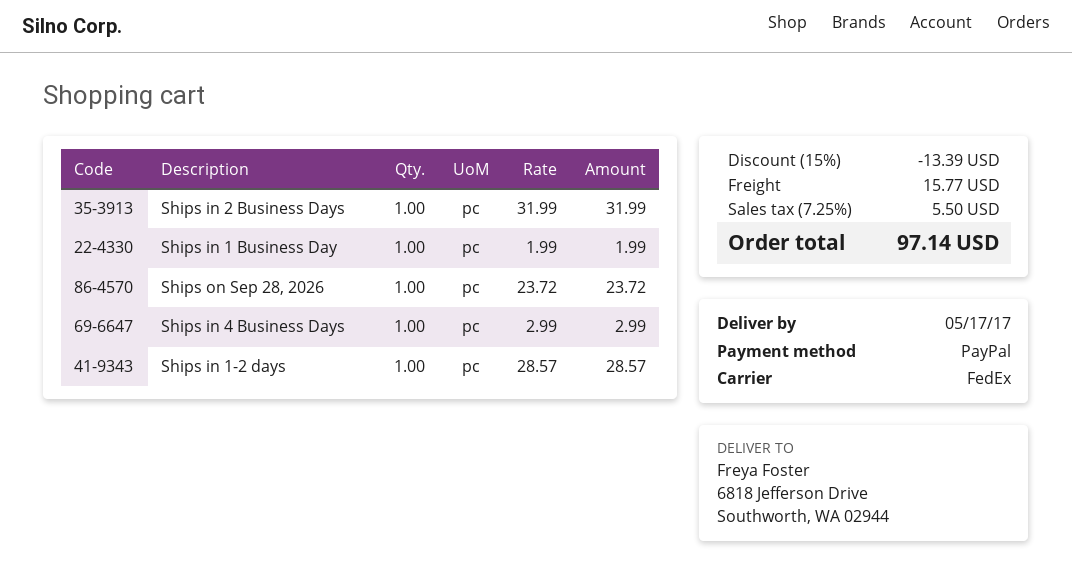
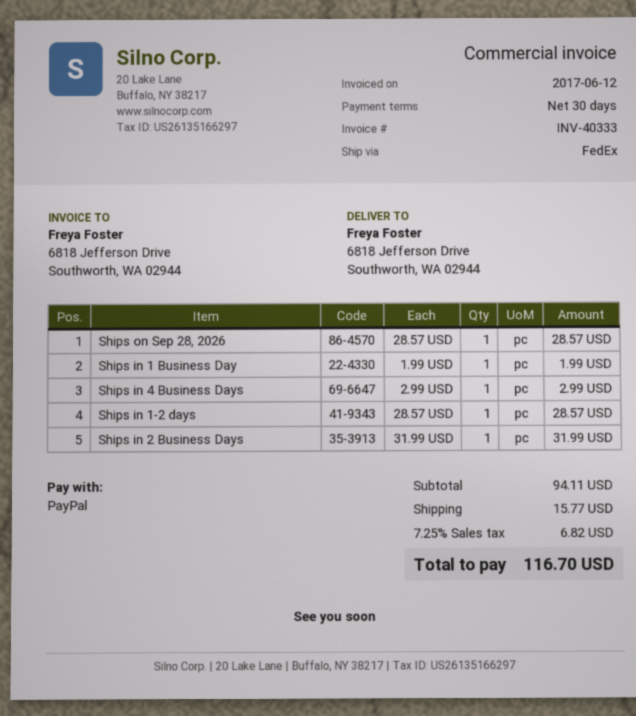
Ships on Sep 28, 2026: 1 x 23.72 = 23.72 -> 1 x 28.57 = 28.57
discount: 15% = 13.39 -> none
tax: 7.25% = 5.50 -> 7.25% = 6.82
total: 97.14 -> 116.70

